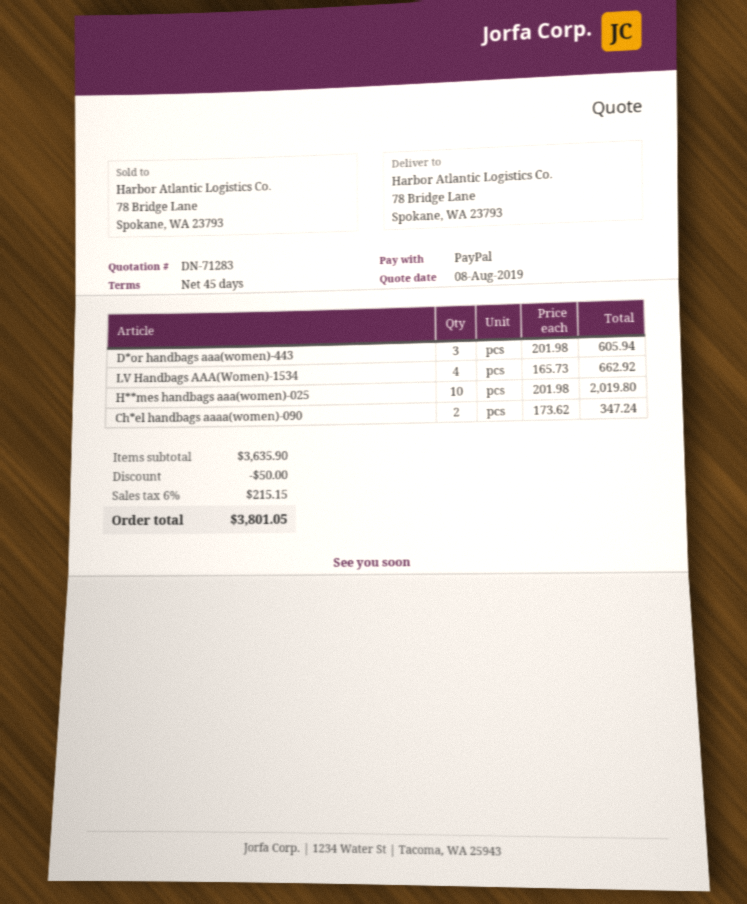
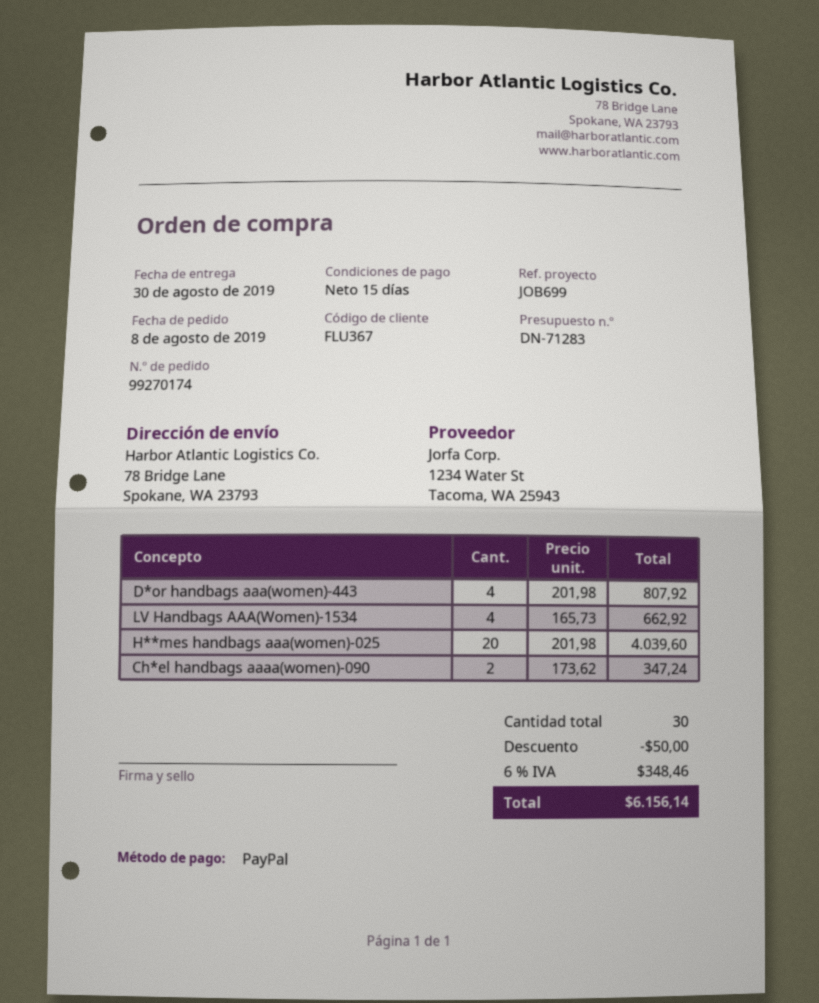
payment terms: 45 days -> 15 days
D*or handbags aaa(women)-443: 3 x 201.98 = 605.94 -> 4 x 201.98 = 807.92
H**mes handbags aaa(women)-025: 10 x 201.98 = 2019.80 -> 20 x 201.98 = 4039.60
tax: 6% = 215.15 -> 6% = 348.46
total: 3801.05 -> 6156.14

